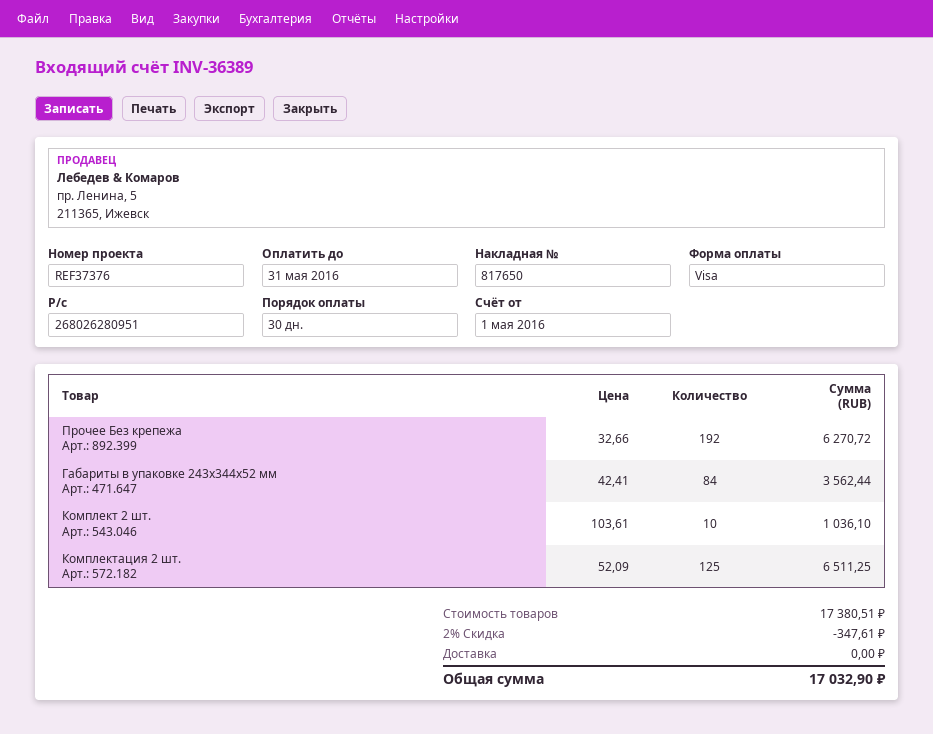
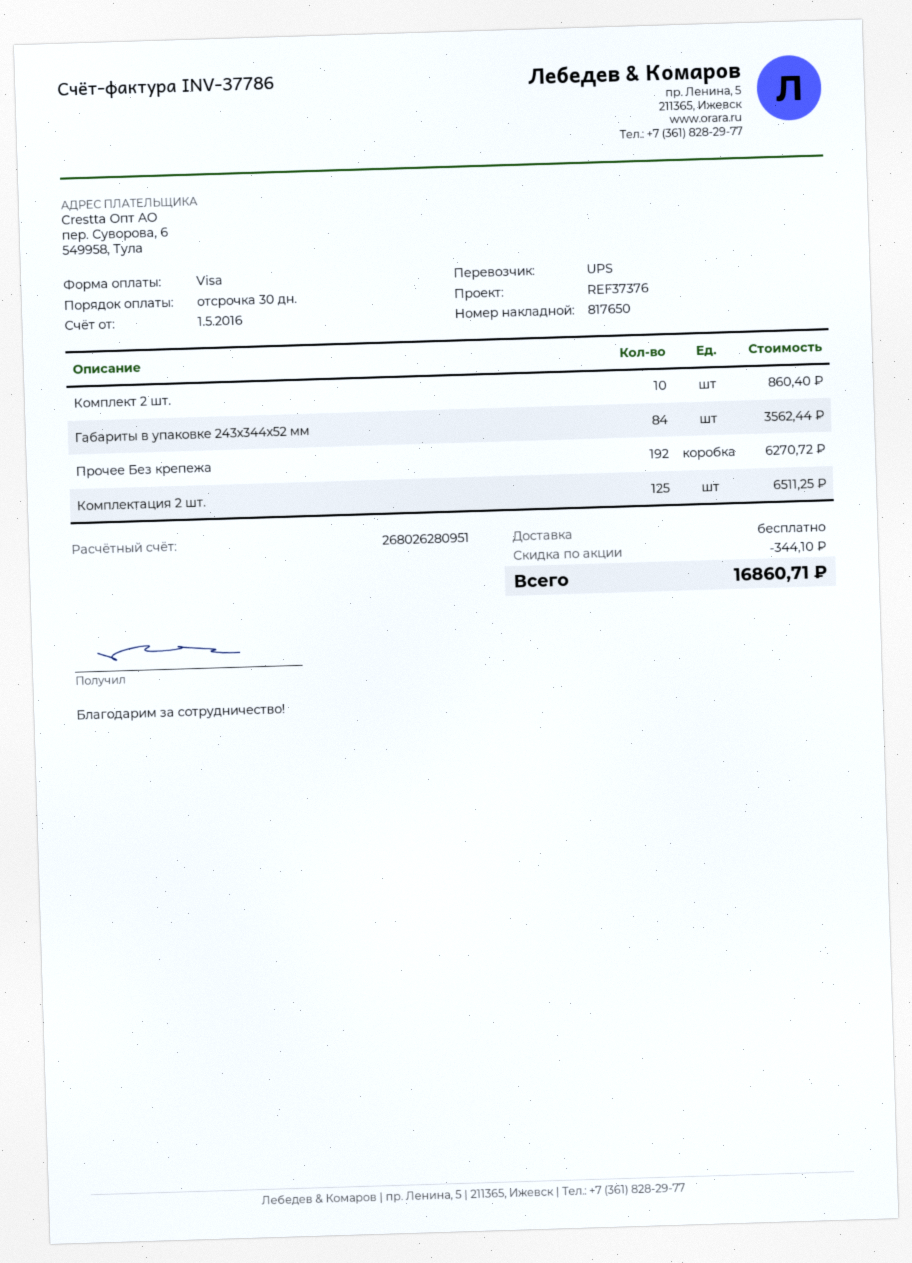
invoice number: INV-36389 -> INV-37786
Комплект 2 шт.: 10 for 1036.10 -> 10 for 860.40
discount: 347.61 -> 344.10
total: 17032.90 -> 16860.71

